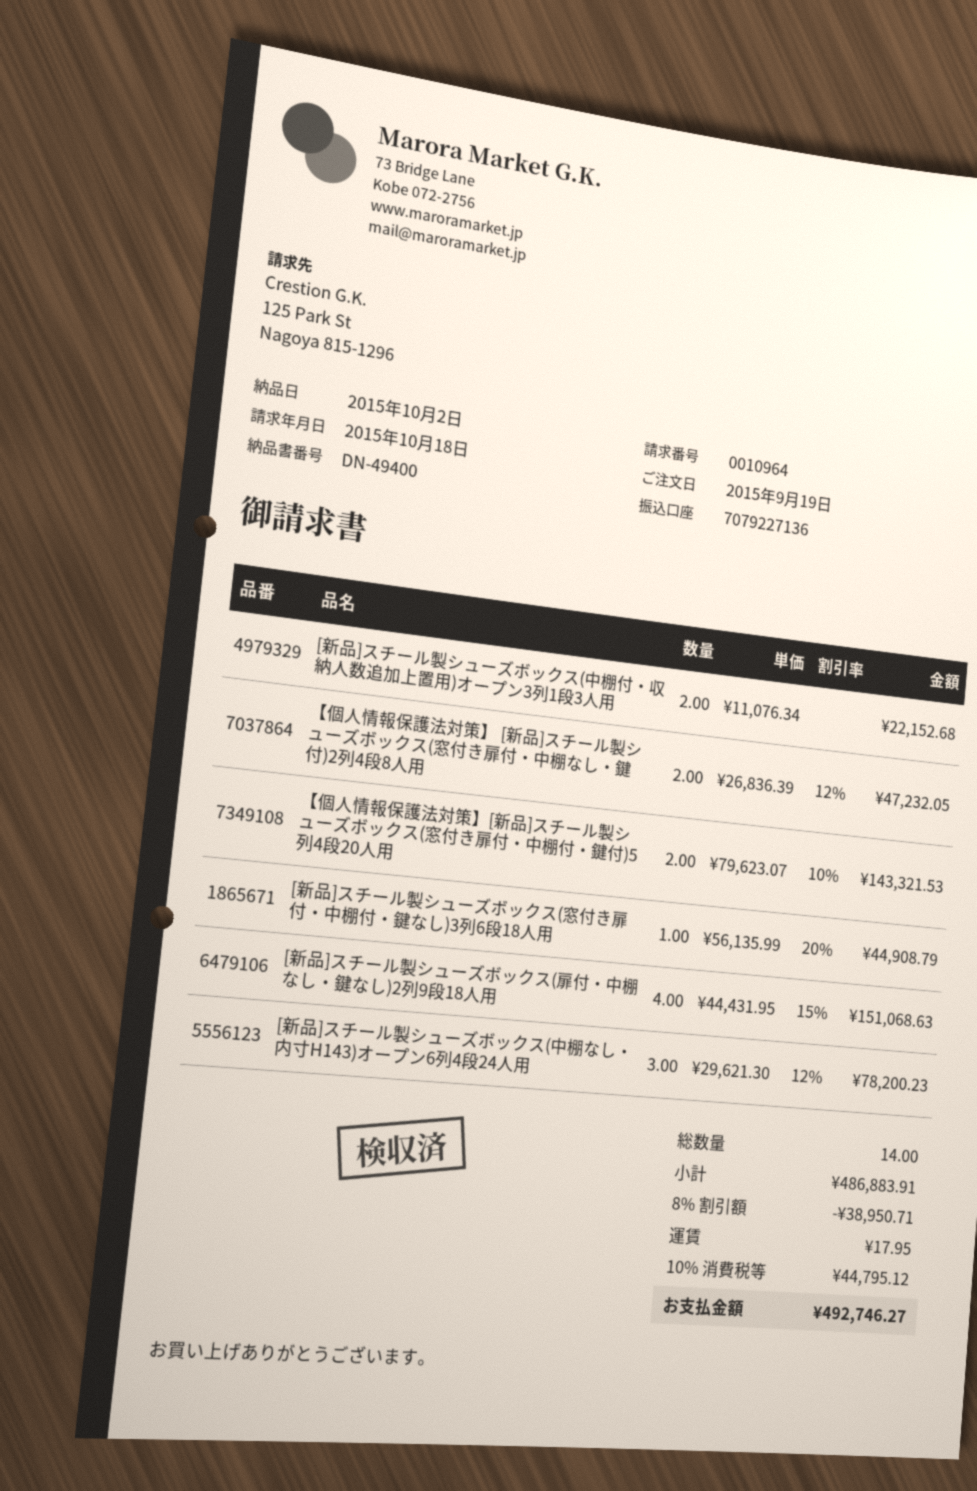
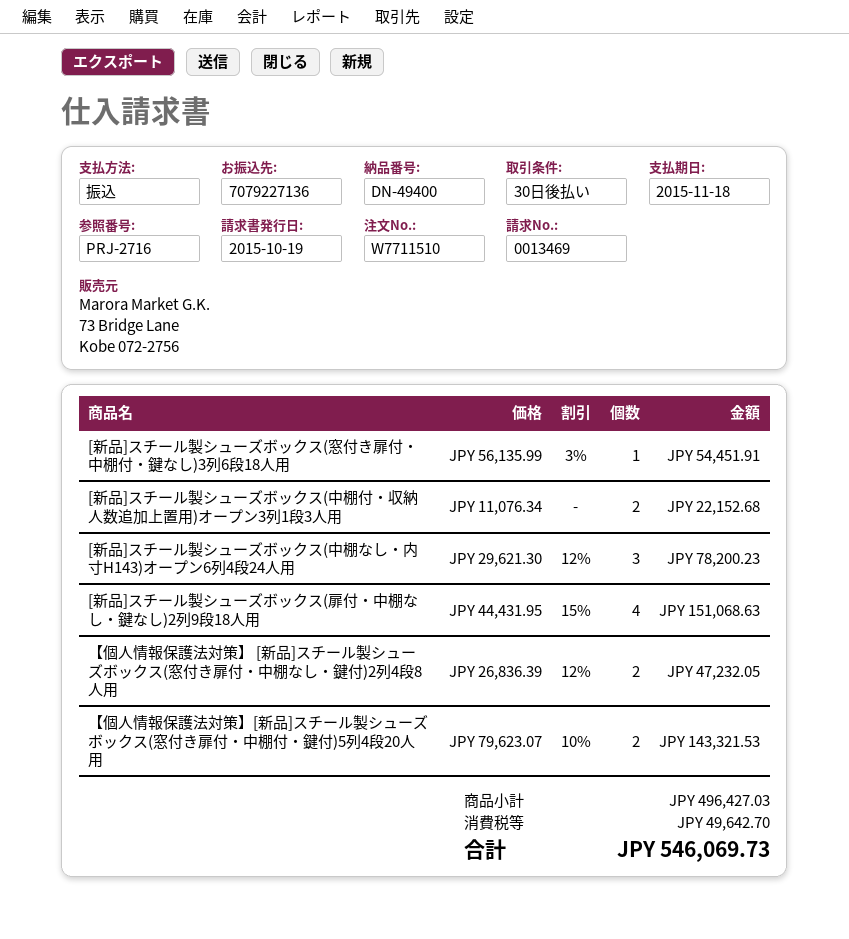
invoice number: 0010964 -> 0013469
invoice date: 2015-10-18 -> 2015-10-19
[新品]スチール製シューズボックス(窓付き扉付・中棚付・鍵なし)3列6段18人用: 1 x 56135.99 - 20% = 44908.79 -> 1 x 56135.99 - 3% = 54451.91
subtotal: 486883.91 -> 496427.03
discount: 8% = 38950.71 -> none
shipping: 17.95 -> none
tax: 44795.12 -> 49642.70
total: 492746.27 -> 546069.73

